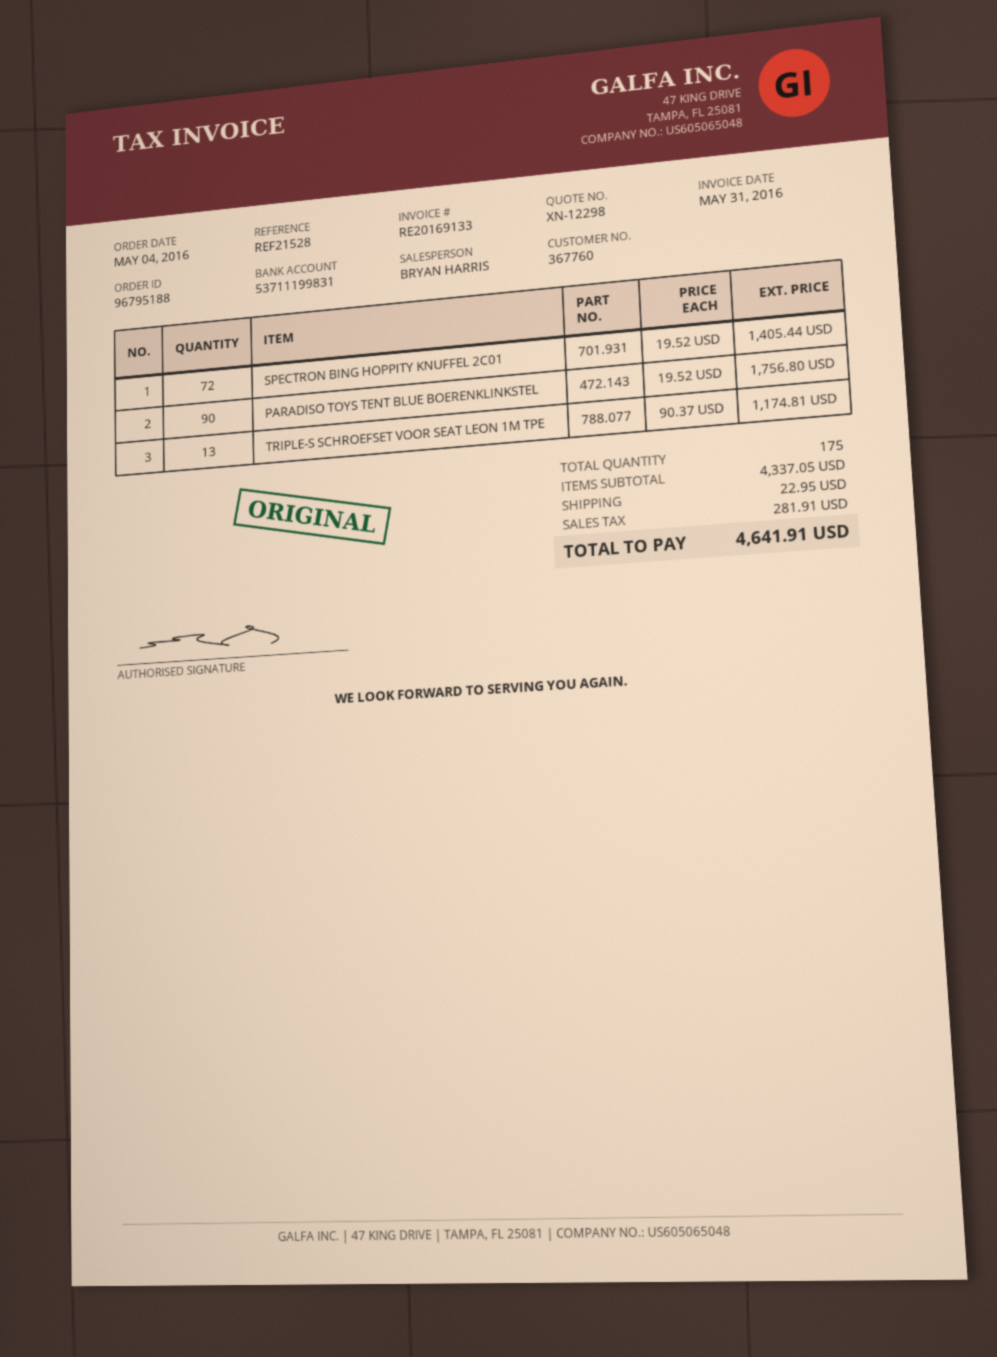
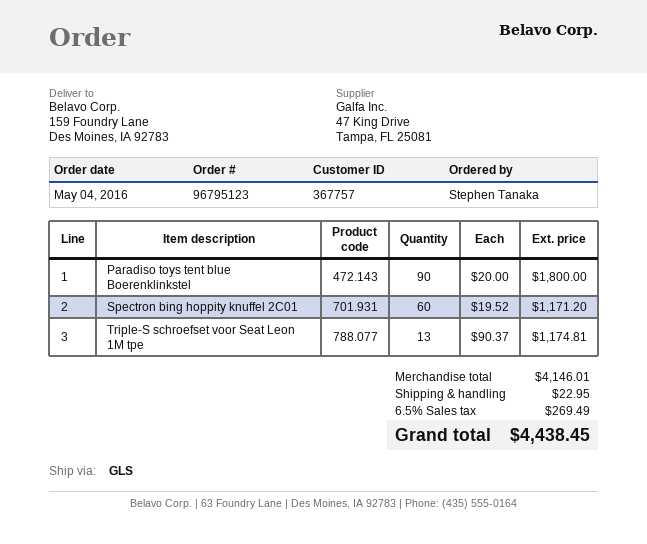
order number: 96795188 -> 96795123
customer number: 367760 -> 367757
SPECTRON BING HOPPITY KNUFFEL 2C01: 72 x 19.52 = 1405.44 -> 60 x 19.52 = 1171.20
PARADISO TOYS TENT BLUE BOERENKLINKSTEL: 90 x 19.52 = 1756.80 -> 90 x 20.00 = 1800.00
subtotal: 4337.05 -> 4146.01
tax: 281.91 -> 269.49
total: 4641.91 -> 4438.45

